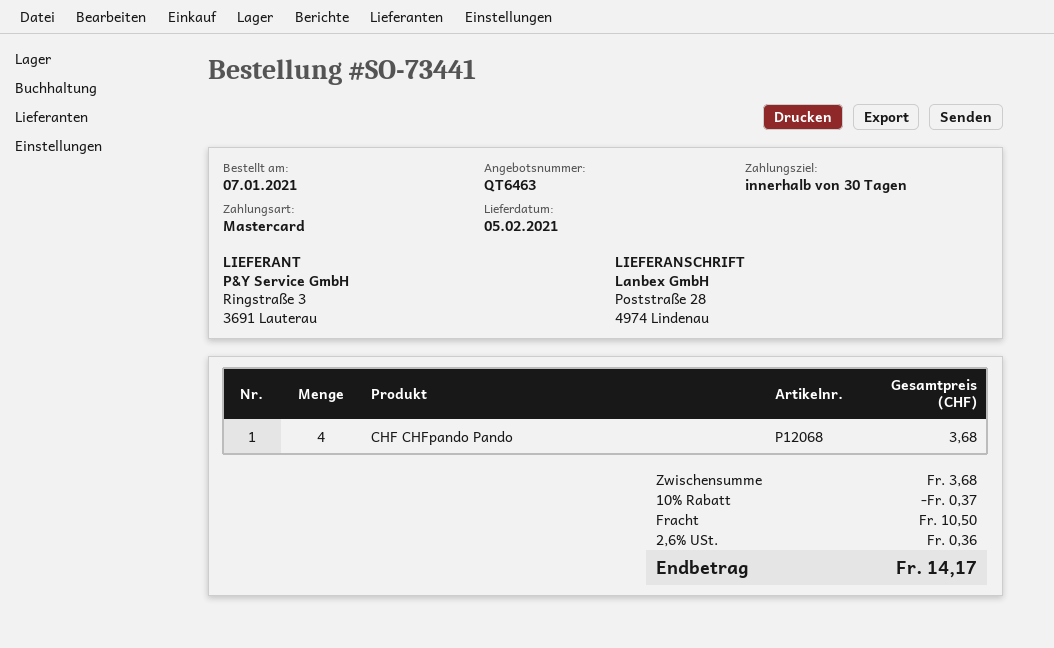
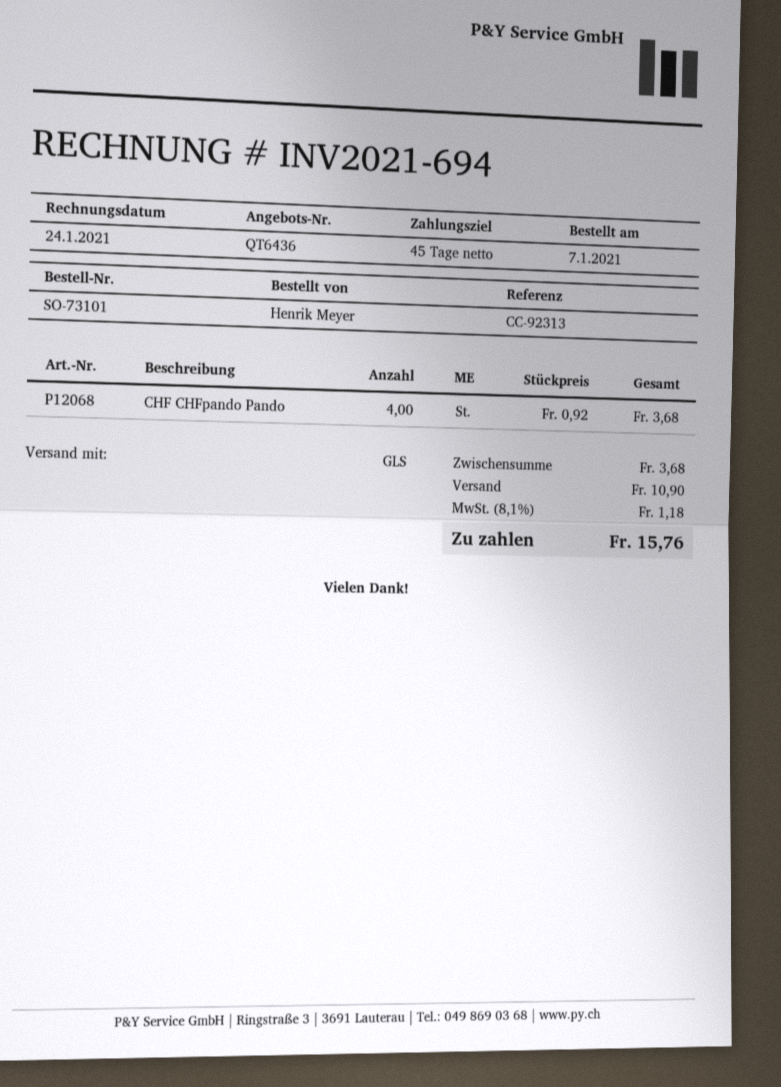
quote number: QT6463 -> QT6436
order number: SO-73441 -> SO-73101
payment terms: 30 days -> 45 days
discount: 10% = 0.37 -> none
shipping: 10.50 -> 10.90
tax: 2.6% = 0.36 -> 8.1% = 1.18
total: 14.17 -> 15.76

